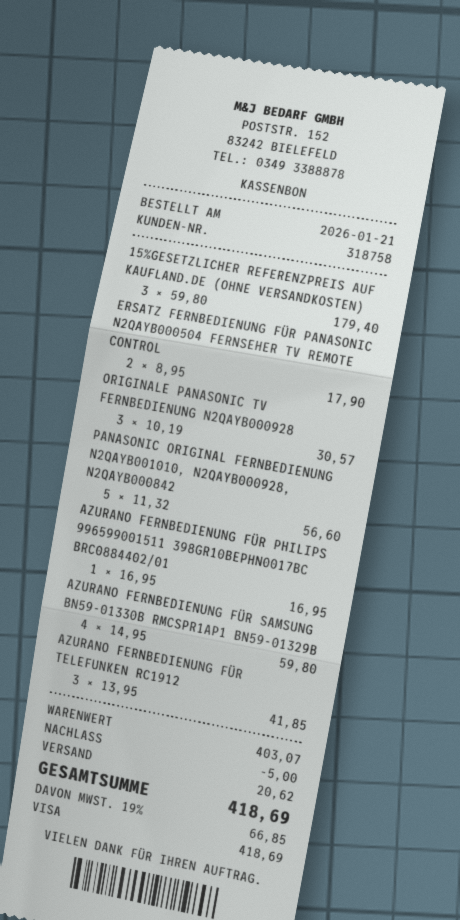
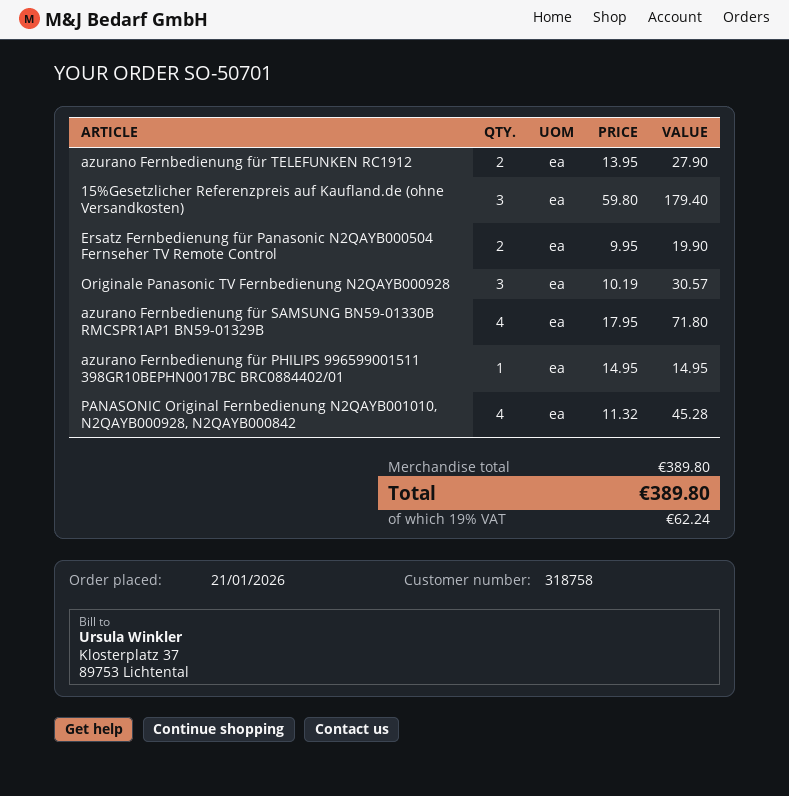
ERSATZ FERNBEDIENUNG FÜR PANASONIC N2QAYB000504 FERNSEHER TV REMOTE CONTROL: 2 x 8.95 = 17.90 -> 2 x 9.95 = 19.90
PANASONIC ORIGINAL FERNBEDIENUNG N2QAYB001010, N2QAYB000928, N2QAYB000842: 5 x 11.32 = 56.60 -> 4 x 11.32 = 45.28
AZURANO FERNBEDIENUNG FÜR PHILIPS 996599001511 398GR10BEPHN0017BC BRC0884402/01: 1 x 16.95 = 16.95 -> 1 x 14.95 = 14.95
AZURANO FERNBEDIENUNG FÜR SAMSUNG BN59-01330B RMCSPR1AP1 BN59-01329B: 4 x 14.95 = 59.80 -> 4 x 17.95 = 71.80
AZURANO FERNBEDIENUNG FÜR TELEFUNKEN RC1912: 3 x 13.95 = 41.85 -> 2 x 13.95 = 27.90
subtotal: 403.07 -> 389.80
discount: 5.00 -> none
shipping: 20.62 -> none
tax: 19% = 66.85 -> 19% = 62.24
total: 418.69 -> 389.80

